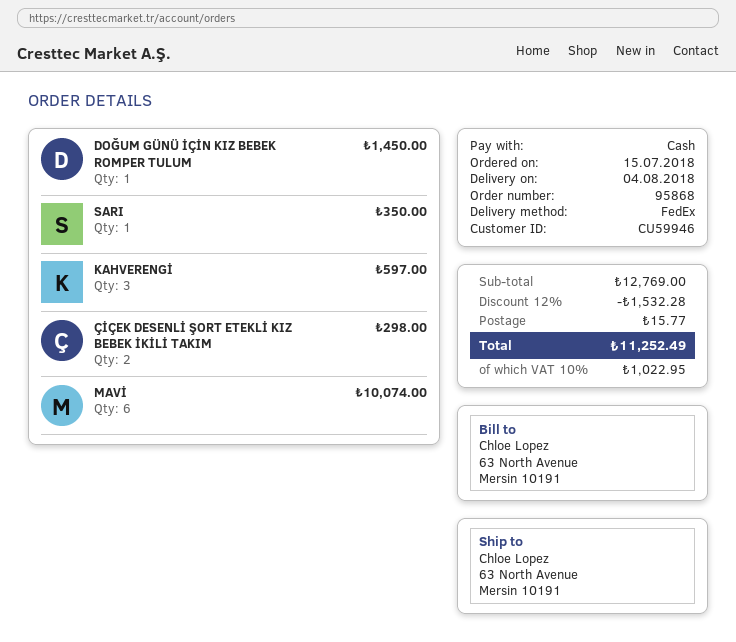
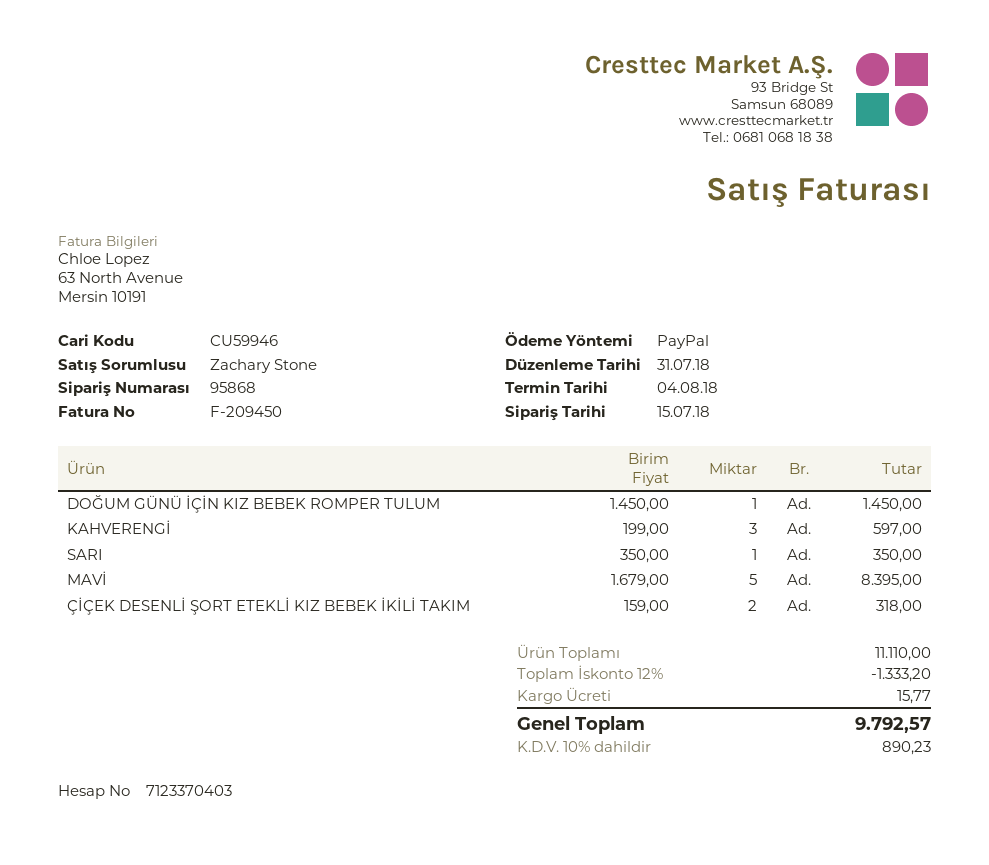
payment method: cash -> PayPal
ÇİÇEK DESENLİ ŞORT ETEKLİ KIZ BEBEK İKİLİ TAKIM: 2 for 298.00 -> 2 for 318.00
MAVİ: 6 for 10074.00 -> 5 for 8395.00
subtotal: 12769.00 -> 11110.00
discount: 12% = 1532.28 -> 12% = 1333.20
tax: 10% = 1022.95 -> 10% = 890.23
total: 11252.49 -> 9792.57

